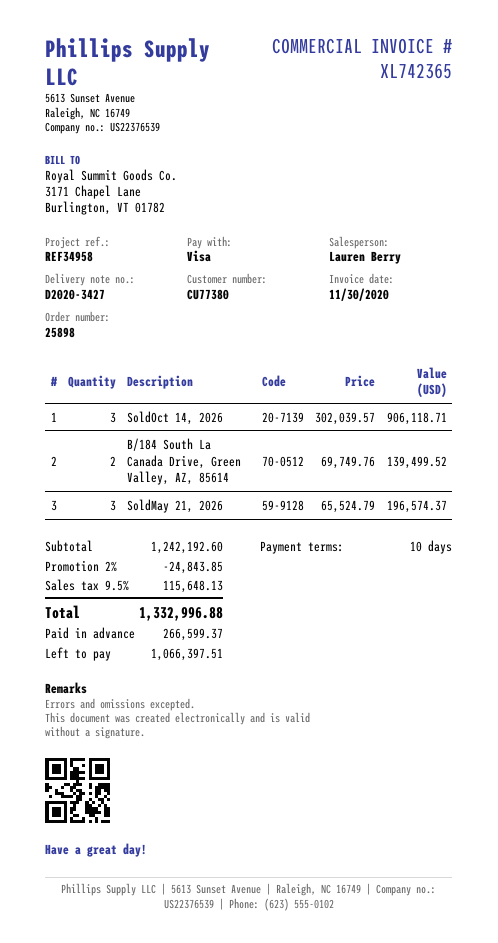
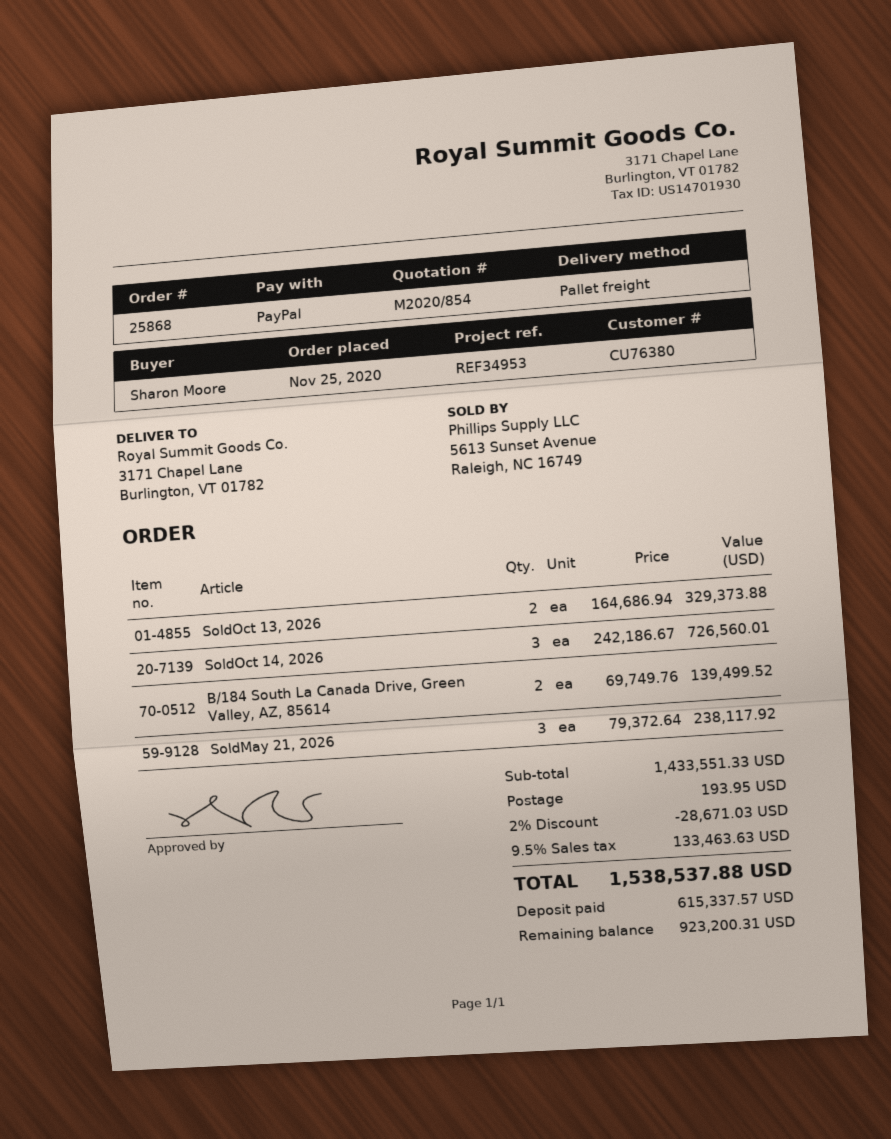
order number: 25898 -> 25868
customer number: CU77380 -> CU76380
reference: REF34958 -> REF34953
payment method: Visa -> PayPal
SoldOct 14, 2026: 3 x 302039.57 = 906118.71 -> 3 x 242186.67 = 726560.01
SoldMay 21, 2026: 3 x 65524.79 = 196574.37 -> 3 x 79372.64 = 238117.92
SoldOct 13, 2026: none -> 2 x 164686.94 = 329373.88
subtotal: 1242192.60 -> 1433551.33
discount: 2% = 24843.85 -> 2% = 28671.03
shipping: none -> 193.95
tax: 9.5% = 115648.13 -> 9.5% = 133463.63
total: 1332996.88 -> 1538537.88
deposit: 266599.37 -> 615337.57
balance: 1066397.51 -> 923200.31

